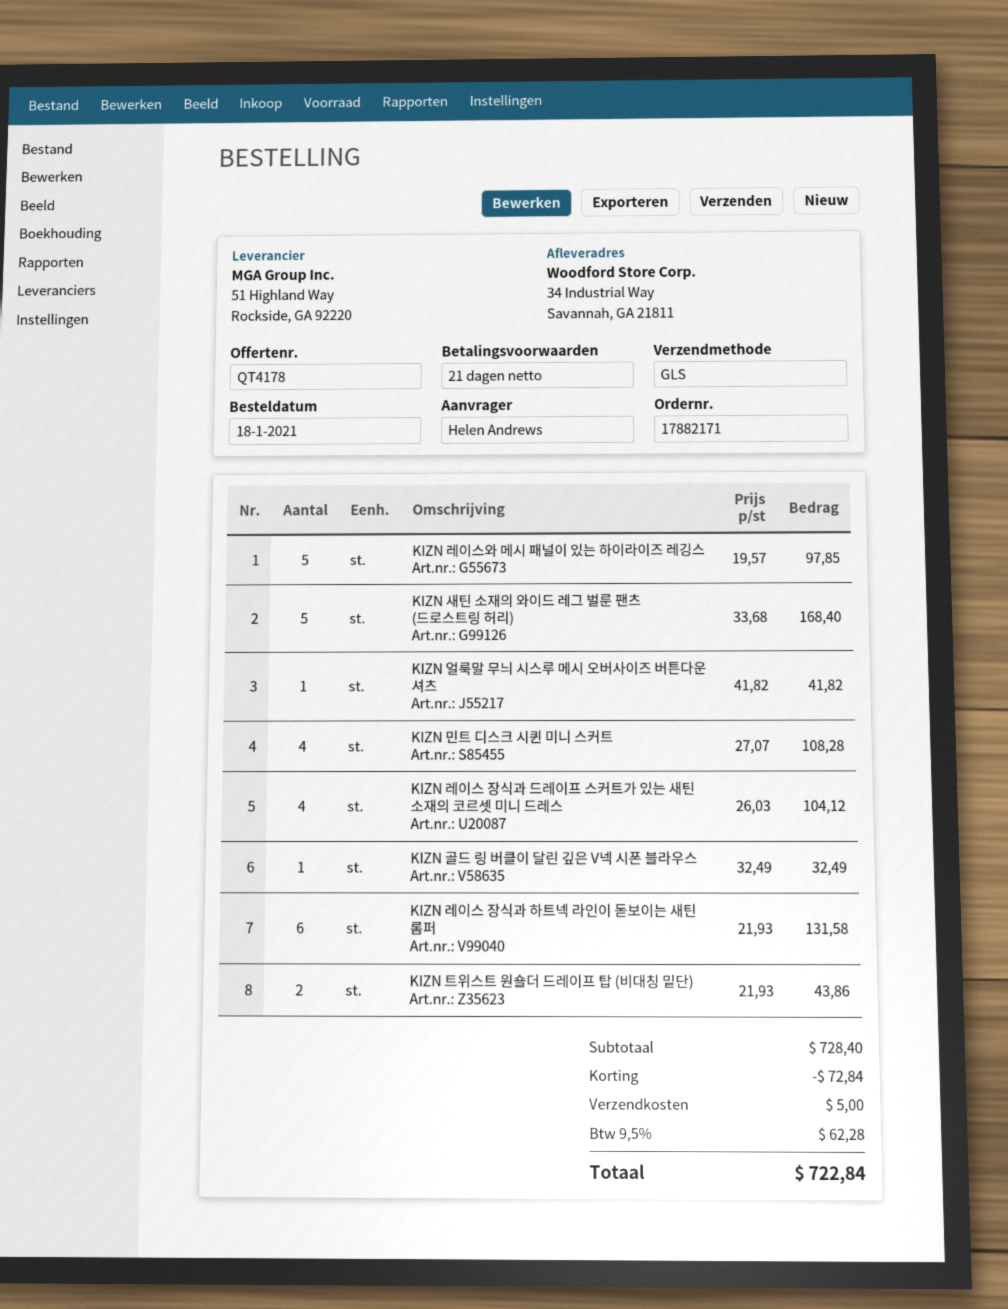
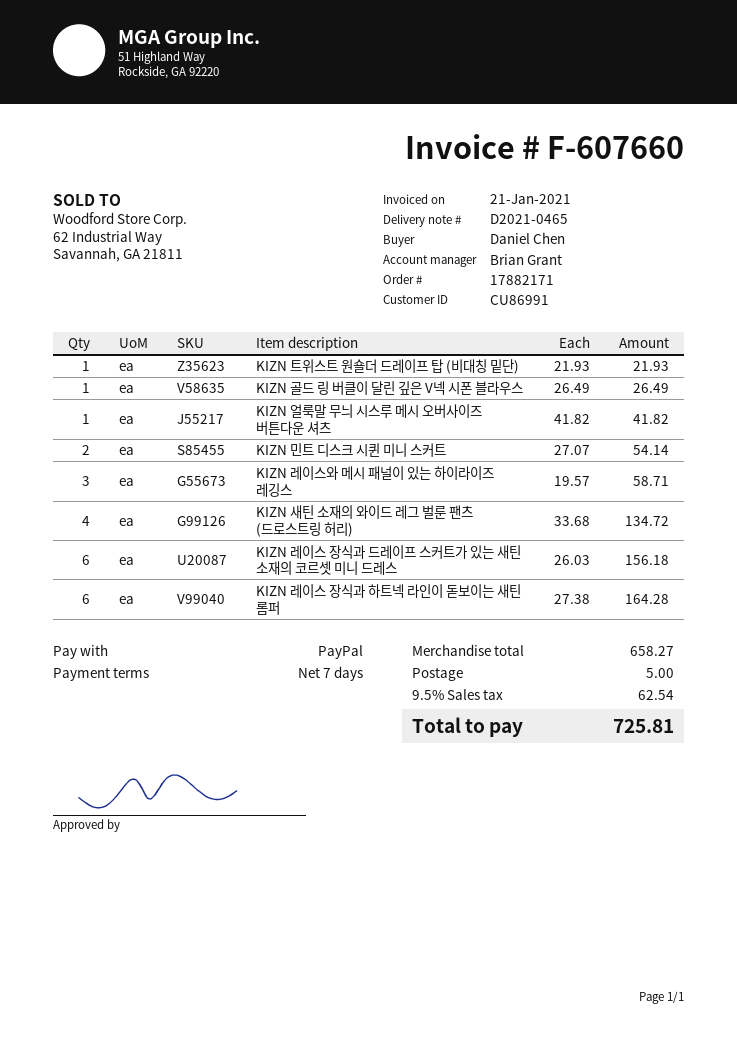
payment terms: 21 days -> 7 days
ordered by: Helen Andrews -> Daniel Chen
KIZN 레이스와 메시 패널이 있는 하이라이즈 레깅스: 5 x 19.57 = 97.85 -> 3 x 19.57 = 58.71
KIZN 새틴 소재의 와이드 레그 벌룬 팬츠 (드로스트링 허리): 5 x 33.68 = 168.40 -> 4 x 33.68 = 134.72
KIZN 민트 디스크 시퀸 미니 스커트: 4 x 27.07 = 108.28 -> 2 x 27.07 = 54.14
KIZN 레이스 장식과 드레이프 스커트가 있는 새틴 소재의 코르셋 미니 드레스: 4 x 26.03 = 104.12 -> 6 x 26.03 = 156.18
KIZN 골드 링 버클이 달린 깊은 V넥 시폰 블라우스: 1 x 32.49 = 32.49 -> 1 x 26.49 = 26.49
KIZN 레이스 장식과 하트넥 라인이 돋보이는 새틴 롬퍼: 6 x 21.93 = 131.58 -> 6 x 27.38 = 164.28
KIZN 트위스트 원숄더 드레이프 탑 (비대칭 밑단): 2 x 21.93 = 43.86 -> 1 x 21.93 = 21.93
subtotal: 728.40 -> 658.27
discount: 72.84 -> none
tax: 9.5% = 62.28 -> 9.5% = 62.54
total: 722.84 -> 725.81

